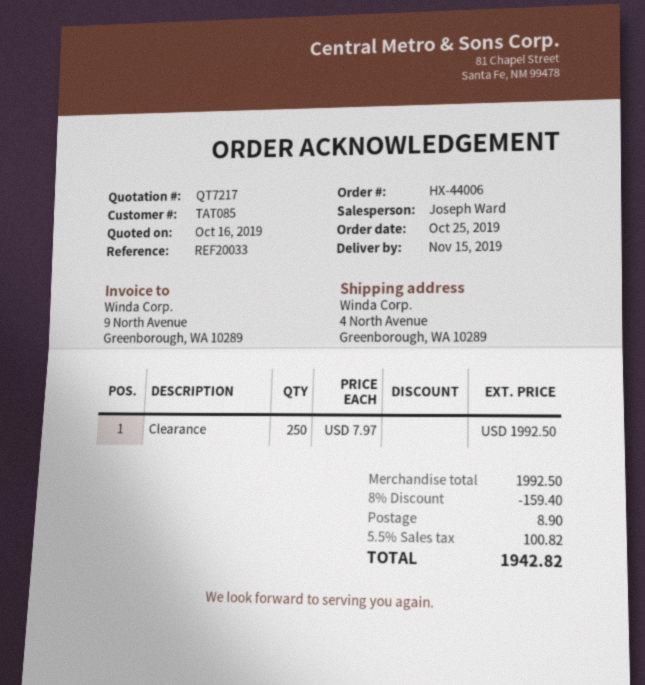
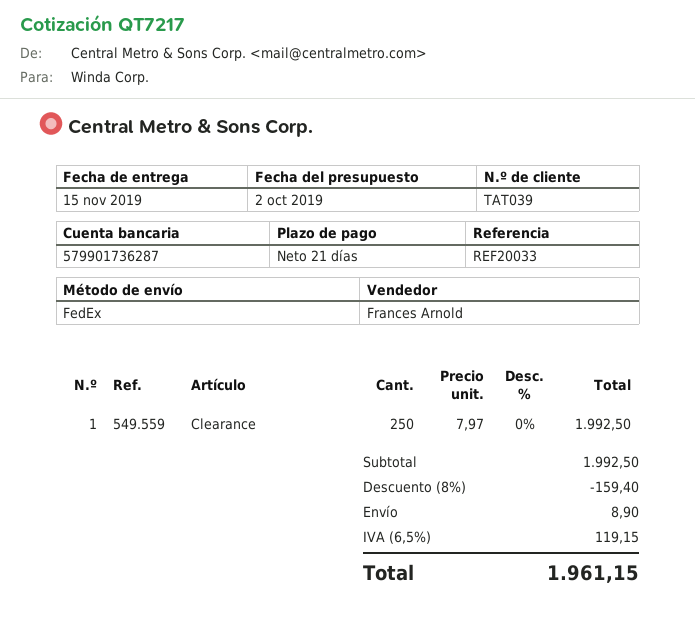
quote date: 2019-10-16 -> 2019-10-02
customer number: TAT085 -> TAT039
sales rep: Joseph Ward -> Frances Arnold
tax: 5.5% = 100.82 -> 6.5% = 119.15
total: 1942.82 -> 1961.15

